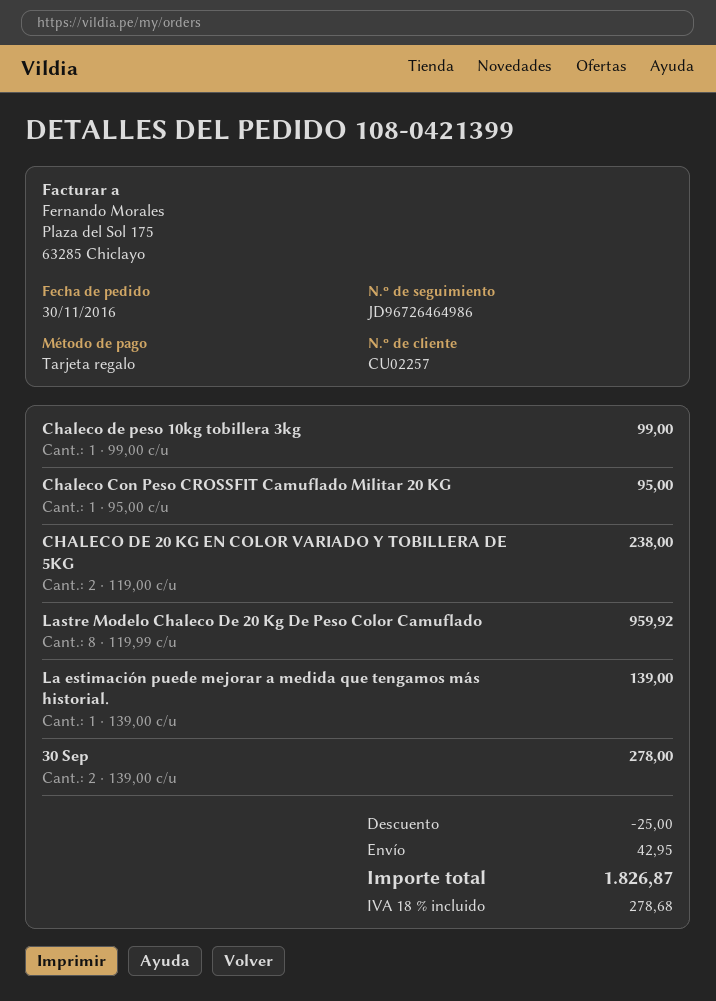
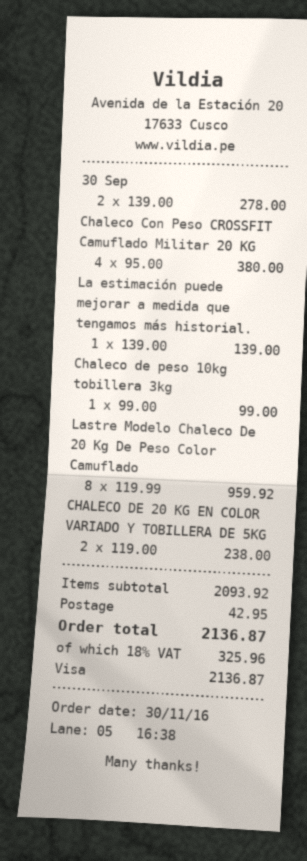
payment method: gift card -> Visa
Chaleco Con Peso CROSSFIT Camuflado Militar 20 KG: 1 x 95.00 = 95.00 -> 4 x 95.00 = 380.00
discount: 25.00 -> none
tax: 18% = 278.68 -> 18% = 325.96
total: 1826.87 -> 2136.87

